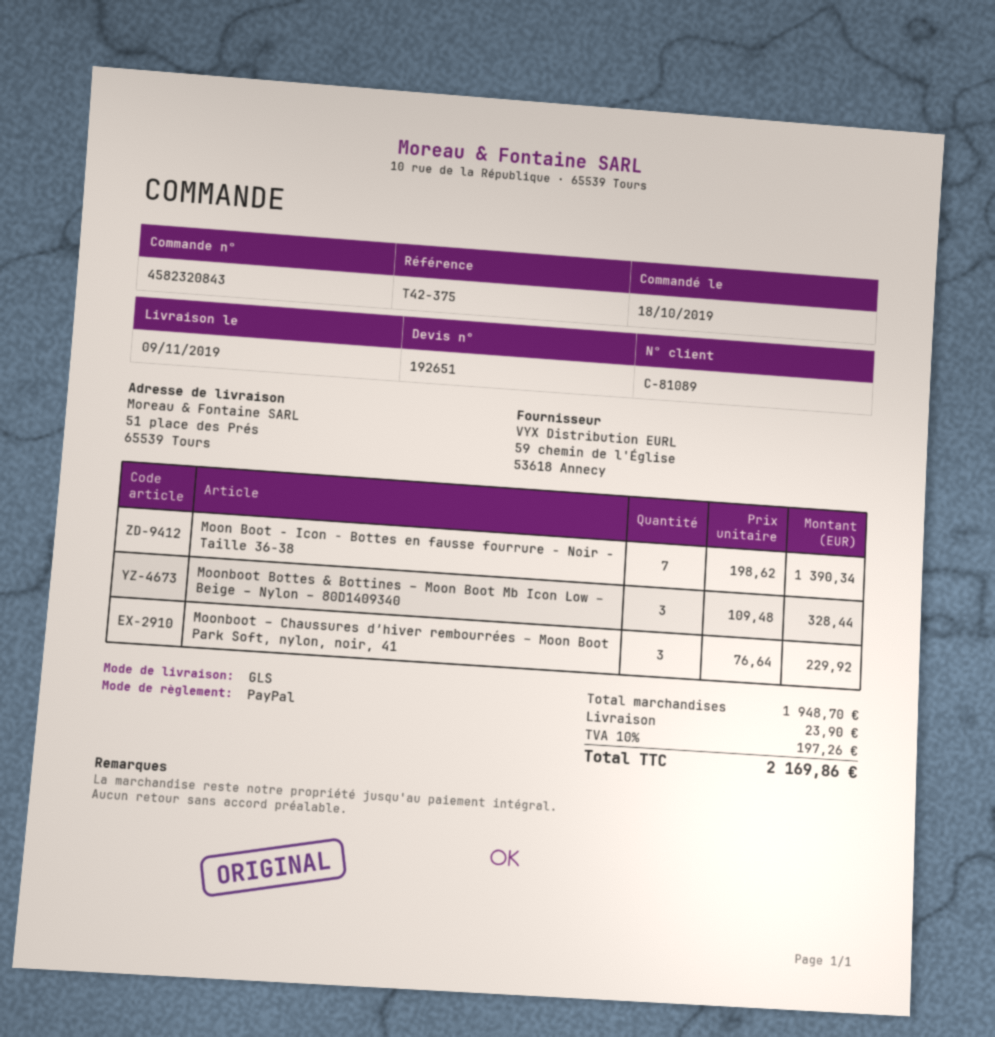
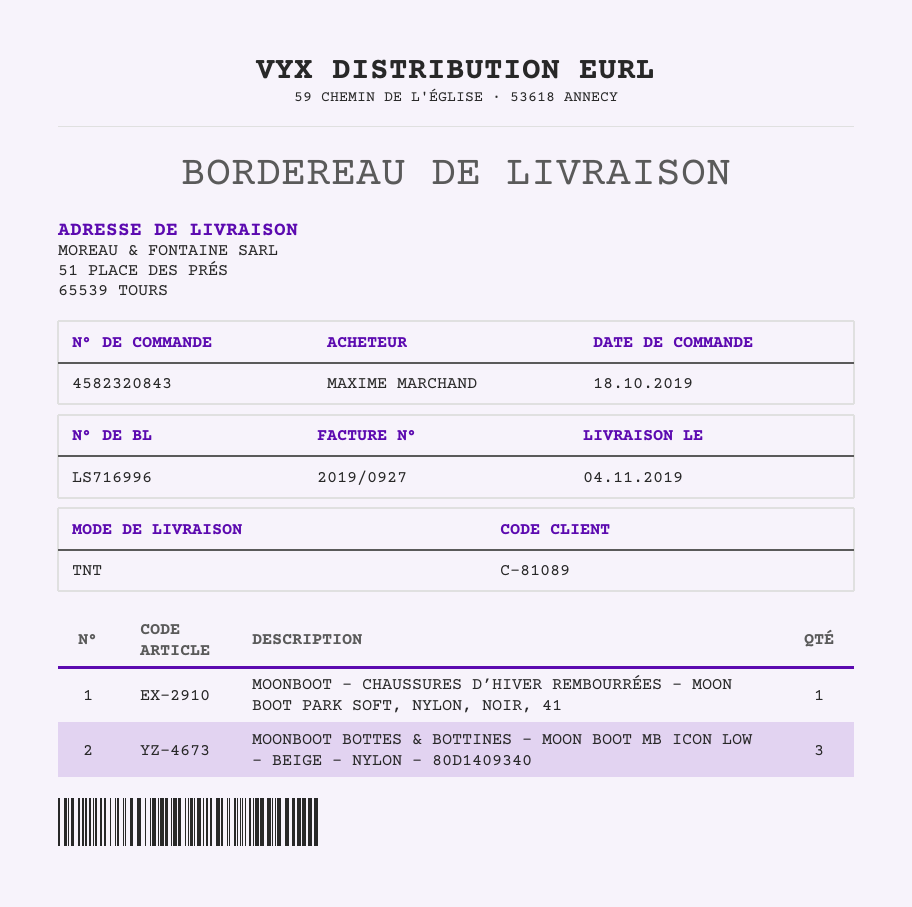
delivery date: 2019-11-09 -> 2019-11-04
shipping method: GLS -> TNT
Moon Boot - Icon - Bottes en fausse fourrure - Noir - Taille 36-38: 7 -> none
Moonboot – Chaussures d’hiver rembourrées – Moon Boot Park Soft, nylon, noir, 41: 3 -> 1

